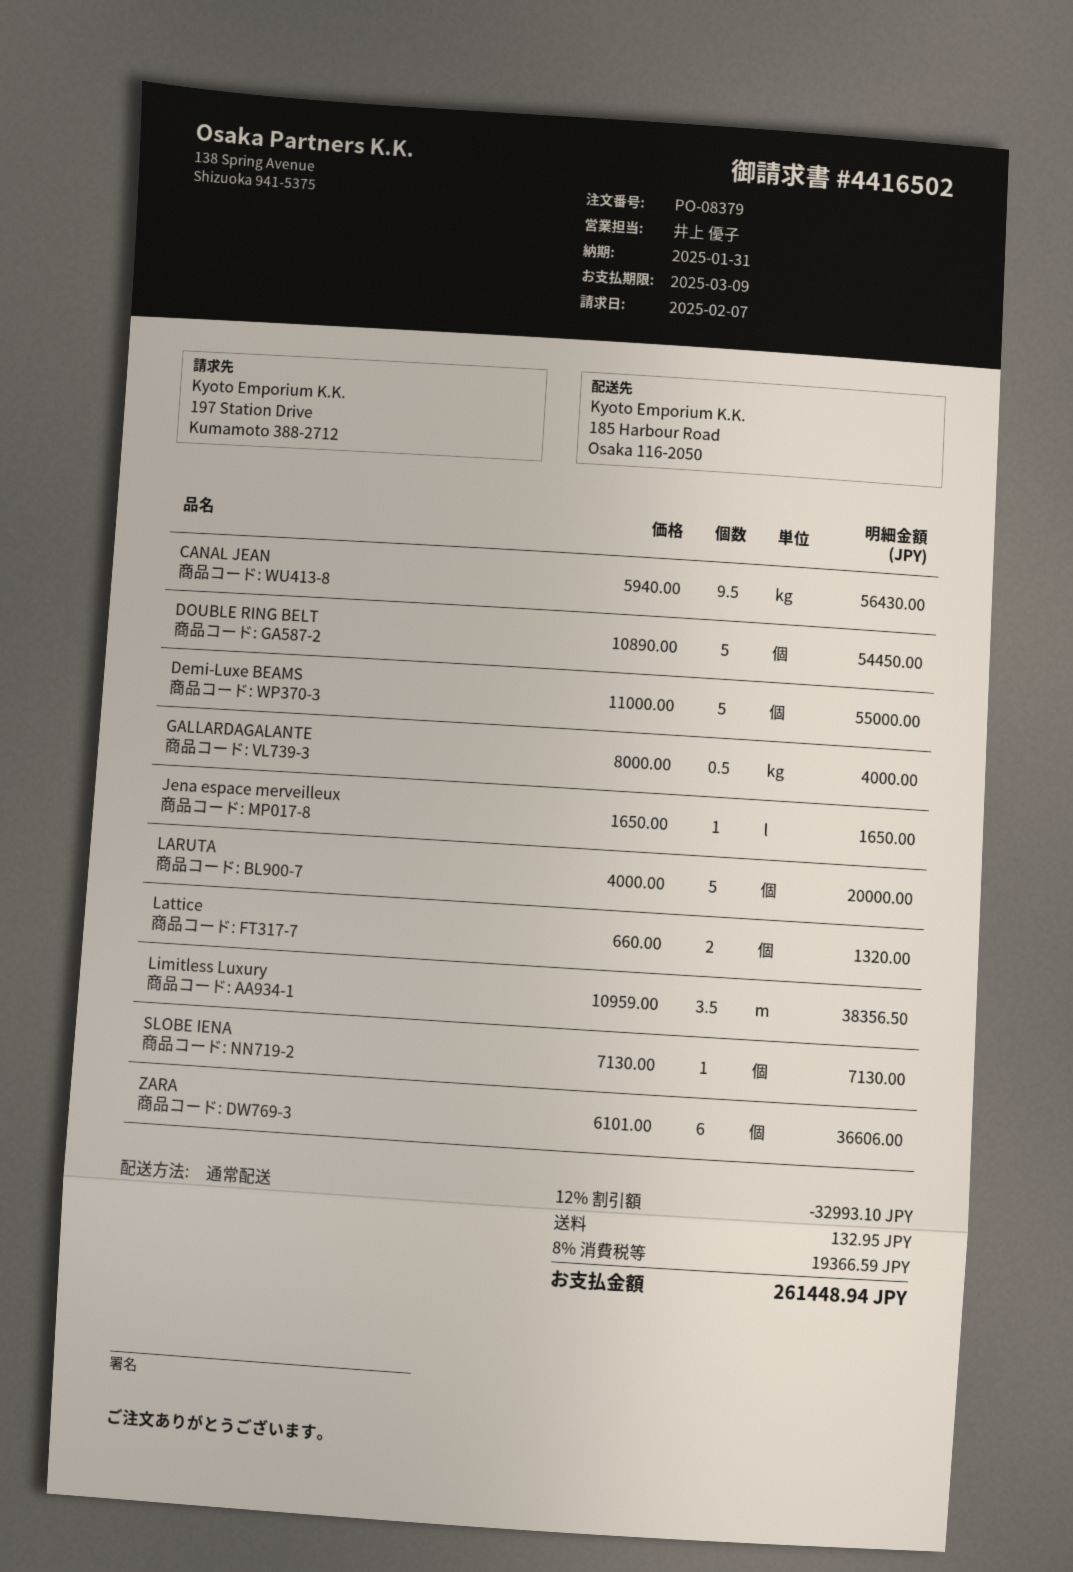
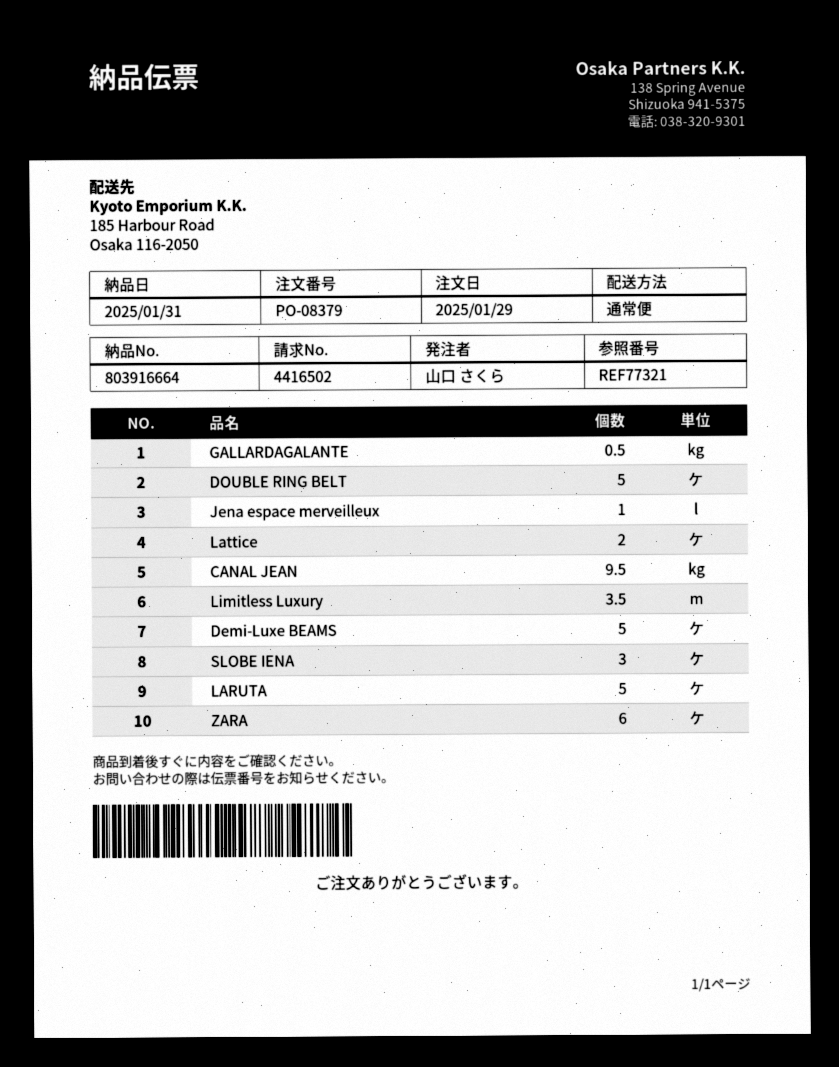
SLOBE IENA: 1 -> 3

